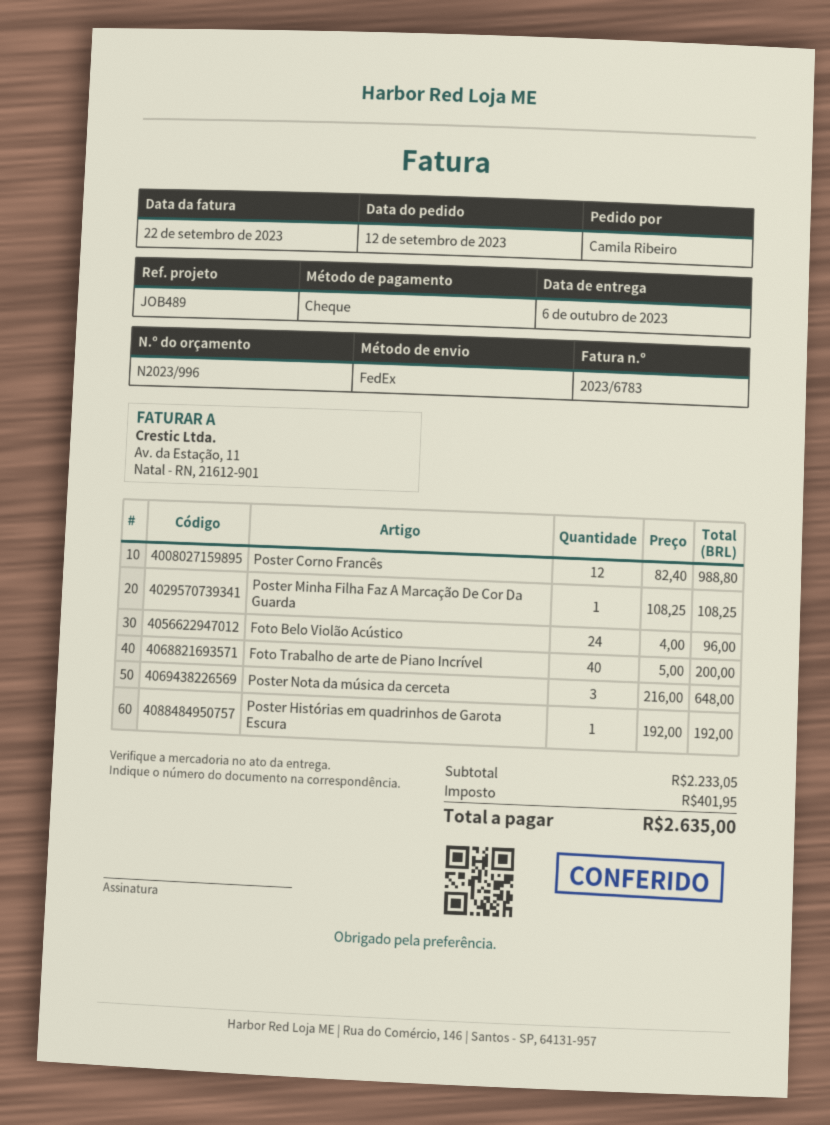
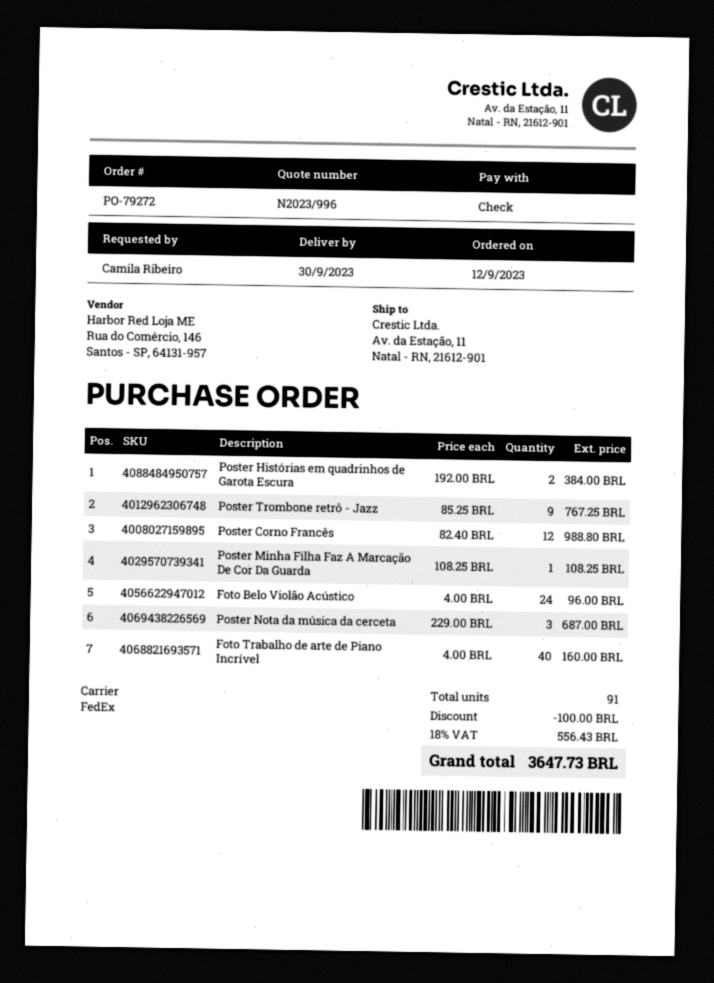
delivery date: 2023-10-06 -> 2023-09-30
Foto Trabalho de arte de Piano Incrível: 40 x 5.00 = 200.00 -> 40 x 4.00 = 160.00
Poster Nota da música da cerceta: 3 x 216.00 = 648.00 -> 3 x 229.00 = 687.00
Poster Histórias em quadrinhos de Garota Escura: 1 x 192.00 = 192.00 -> 2 x 192.00 = 384.00
Poster Trombone retrô - Jazz: none -> 9 x 85.25 = 767.25
discount: none -> 100.00
tax: 401.95 -> 556.43
total: 2635.00 -> 3647.73

